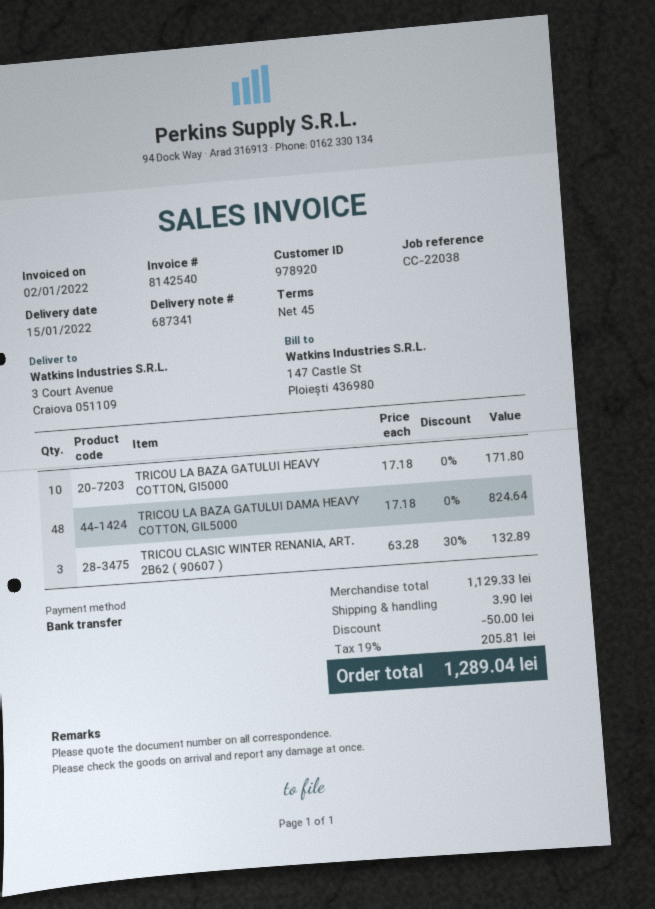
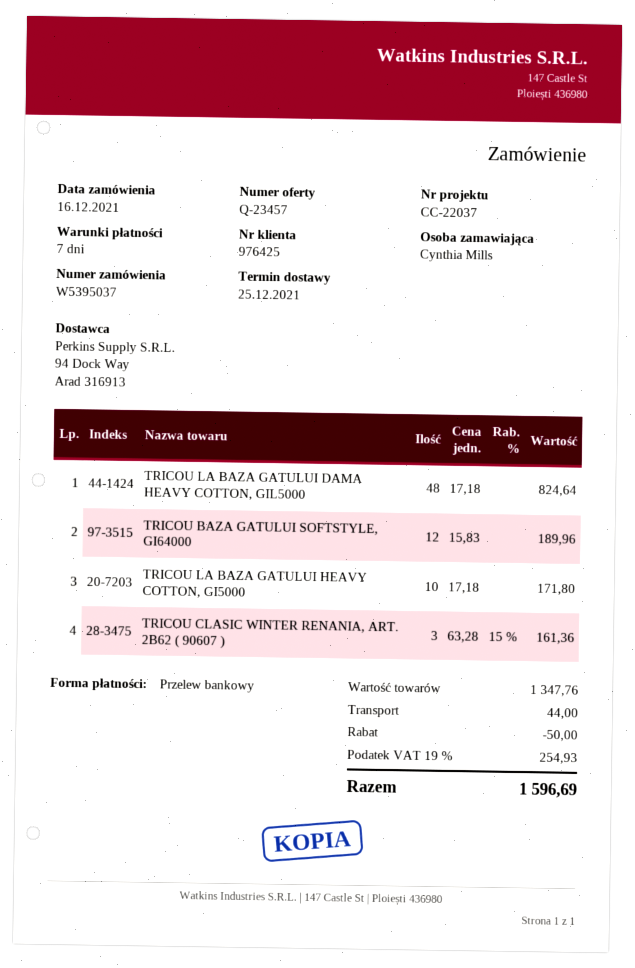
delivery date: 2022-01-15 -> 2021-12-25
payment terms: 45 days -> 7 days
customer number: 978920 -> 976425
reference: CC-22038 -> CC-22037
TRICOU CLASIC WINTER RENANIA, ART. 2B62 ( 90607 ): 3 x 63.28 - 30% = 132.89 -> 3 x 63.28 - 15% = 161.36
TRICOU BAZA GATULUI SOFTSTYLE, GI64000: none -> 12 x 15.83 = 189.96
subtotal: 1129.33 -> 1347.76
shipping: 3.90 -> 44.00
tax: 19% = 205.81 -> 19% = 254.93
total: 1289.04 -> 1596.69

